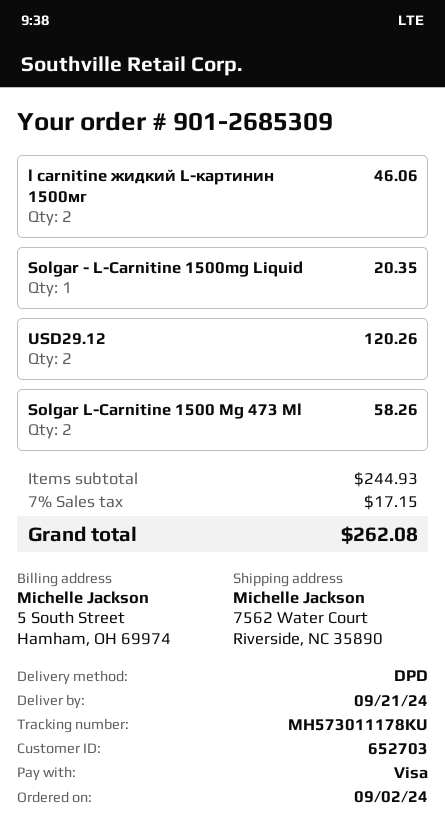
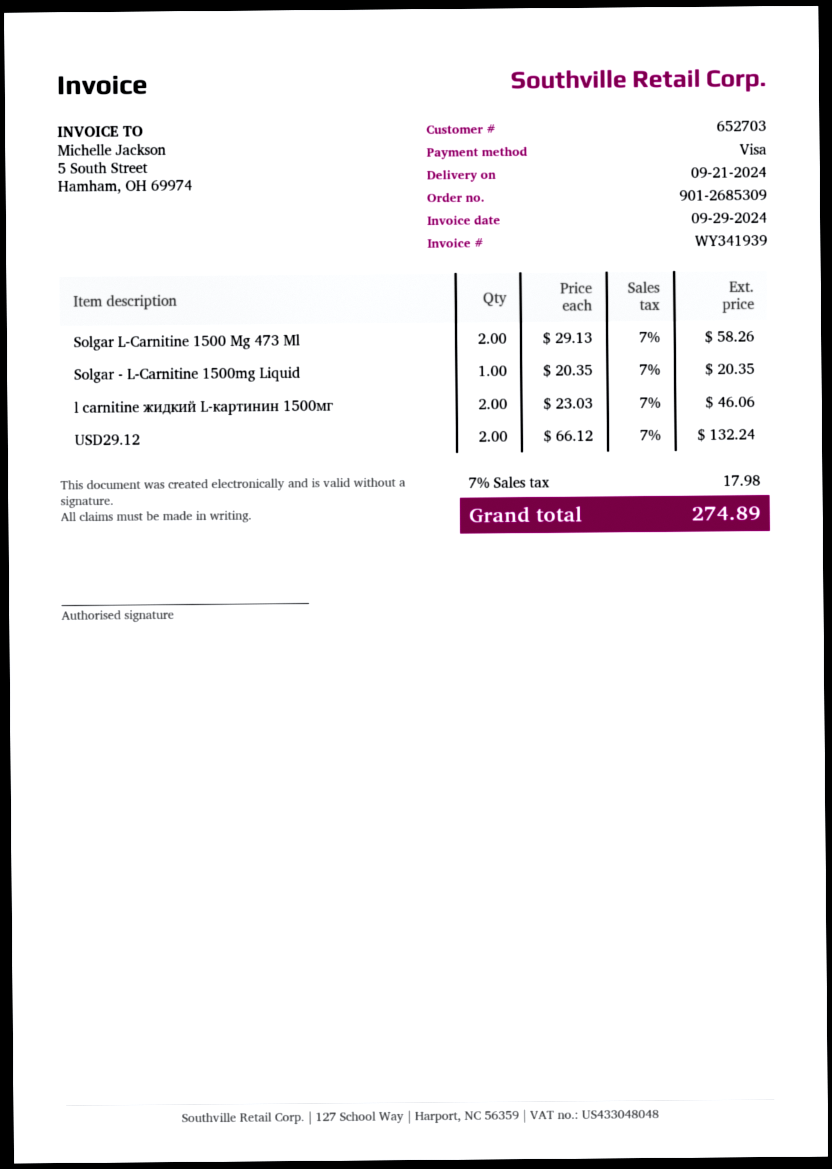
USD29.12: 2 for 120.26 -> 2 for 132.24
tax: 7% = 17.15 -> 7% = 17.98
total: 262.08 -> 274.89

